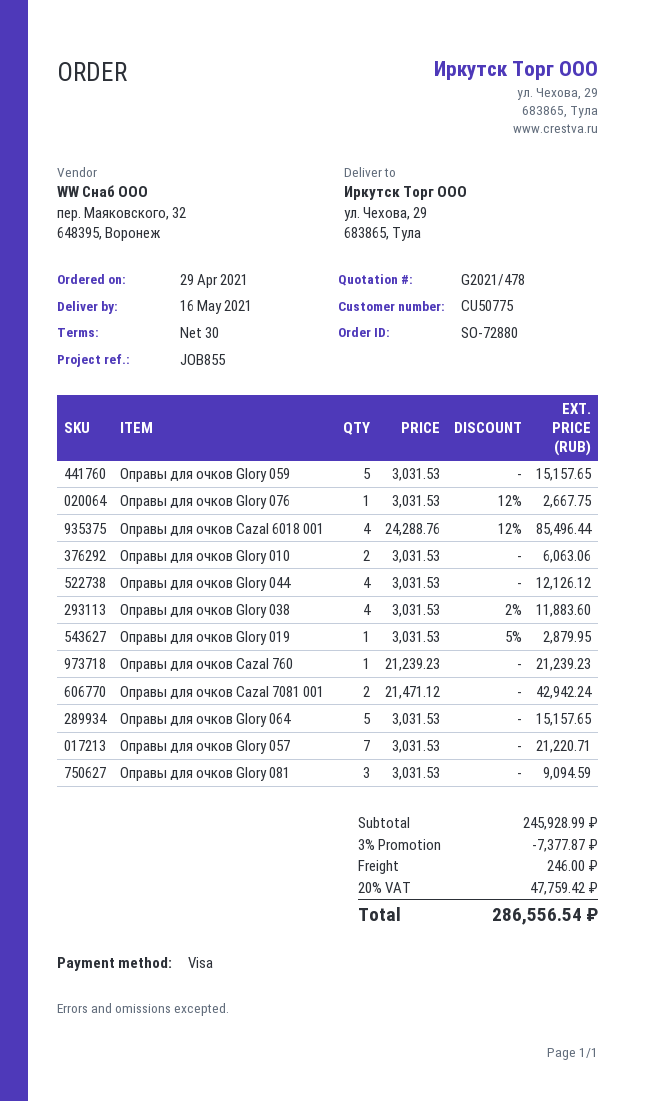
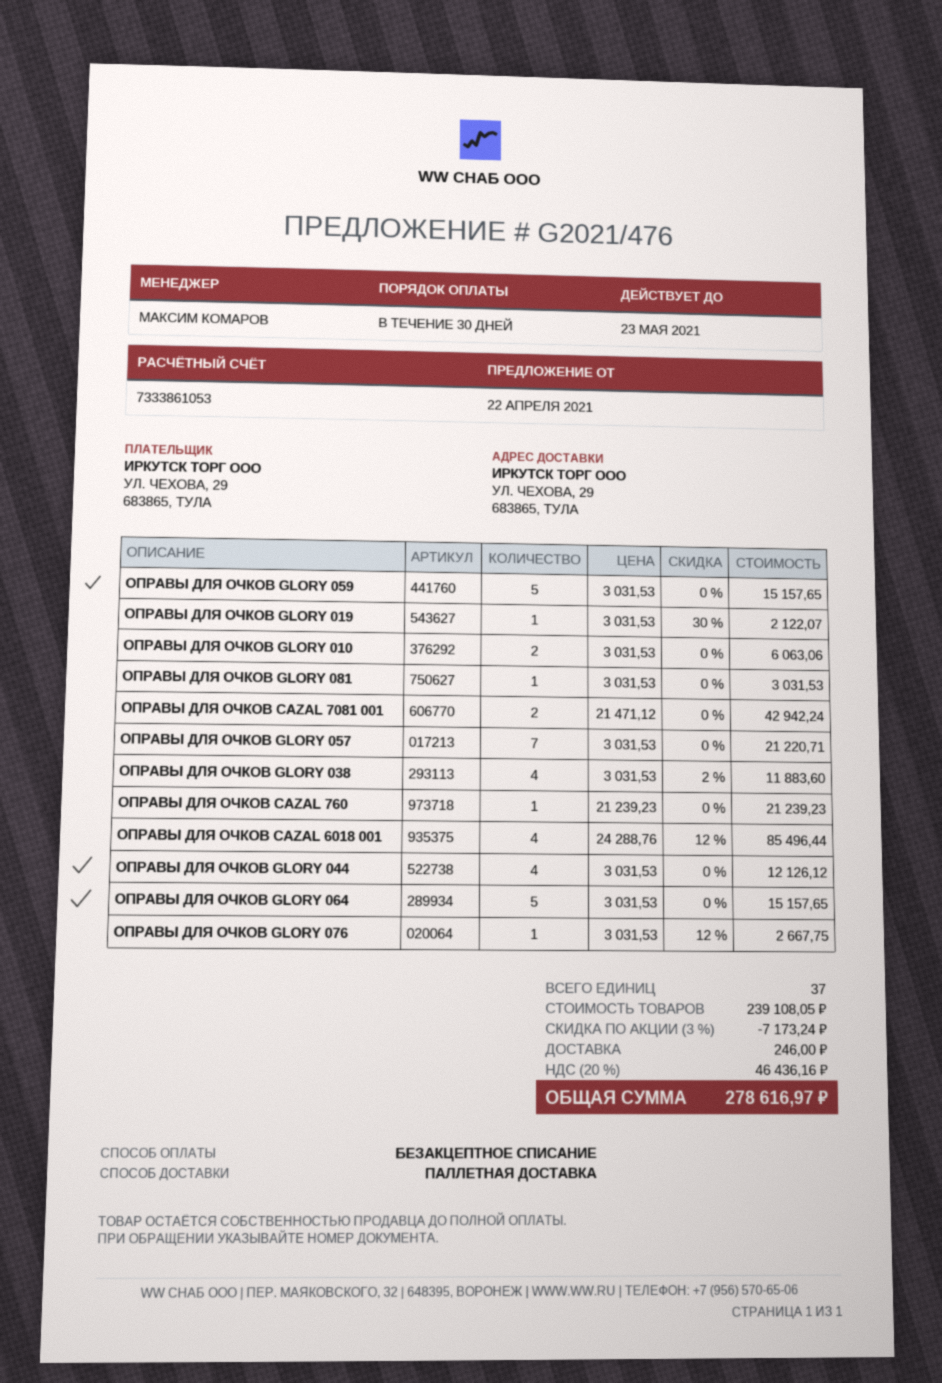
quote number: G2021/478 -> G2021/476
payment method: Visa -> direct debit
Оправы для очков Glory 019: 1 x 3031.53 - 5% = 2879.95 -> 1 x 3031.53 - 30% = 2122.07
Оправы для очков Glory 081: 3 x 3031.53 = 9094.59 -> 1 x 3031.53 = 3031.53
subtotal: 245928.99 -> 239108.05
discount: 3% = 7377.87 -> 3% = 7173.24
tax: 20% = 47759.42 -> 20% = 46436.16
total: 286556.54 -> 278616.97

